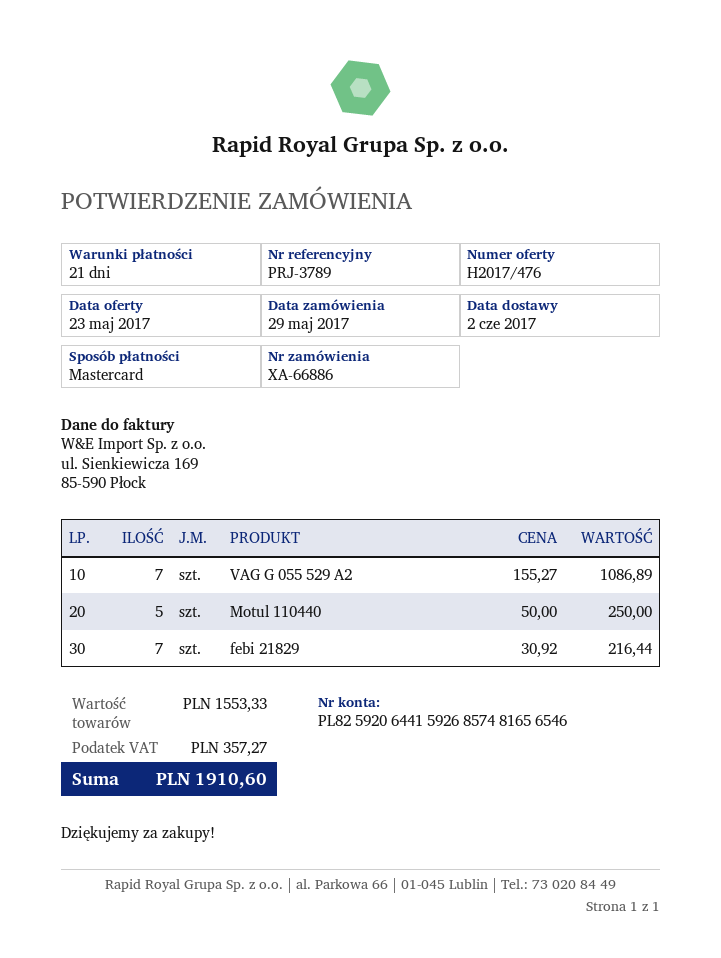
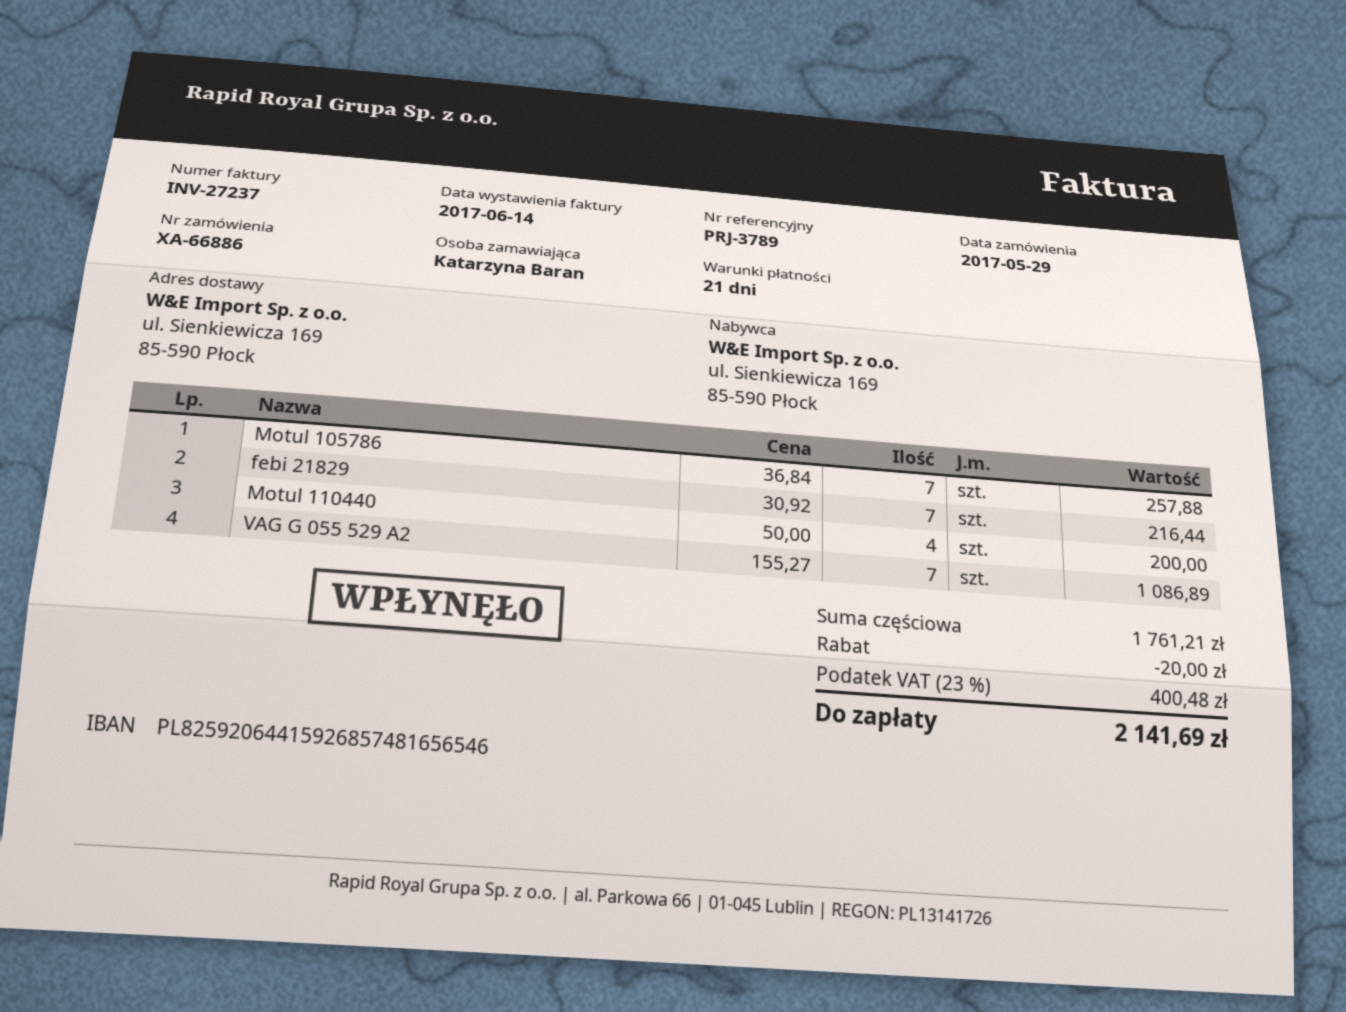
Motul 110440: 5 x 50.00 = 250.00 -> 4 x 50.00 = 200.00
Motul 105786: none -> 7 x 36.84 = 257.88
subtotal: 1553.33 -> 1761.21
discount: none -> 20.00
tax: 357.27 -> 400.48
total: 1910.60 -> 2141.69

